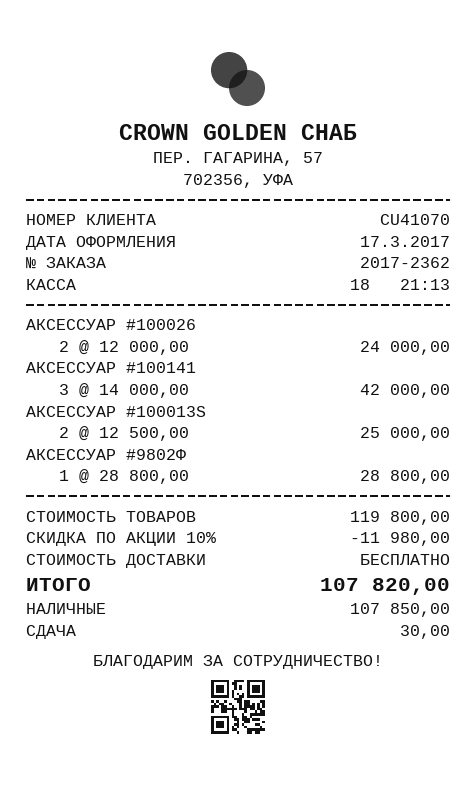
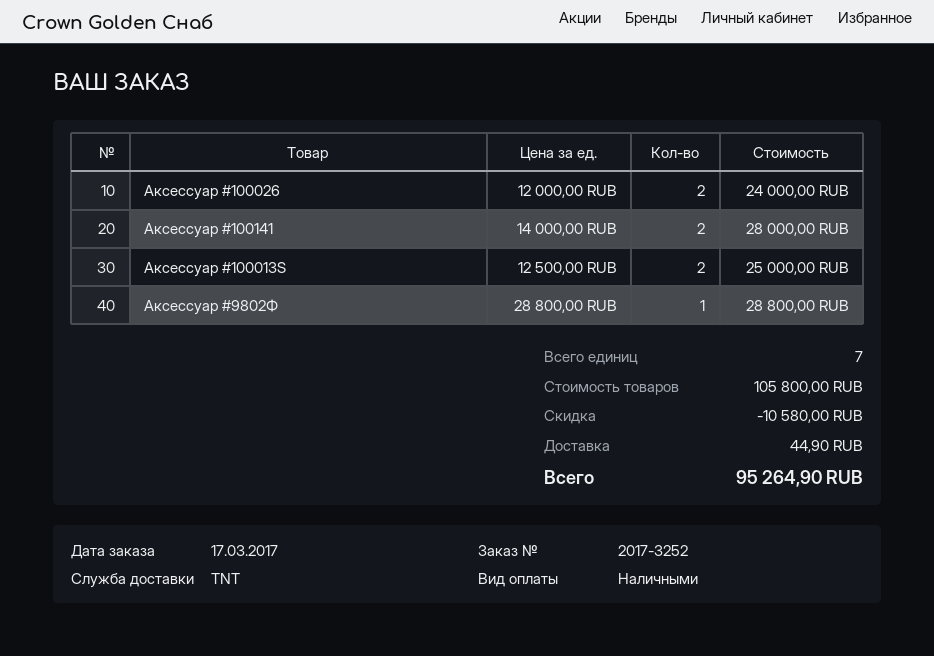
order number: 2017-2362 -> 2017-3252
АКСЕССУАР #100141: 3 x 14000.00 = 42000.00 -> 2 x 14000.00 = 28000.00
subtotal: 119800.00 -> 105800.00
discount: 11980.00 -> 10580.00
shipping: 0.00 -> 44.90
total: 107820.00 -> 95264.90

